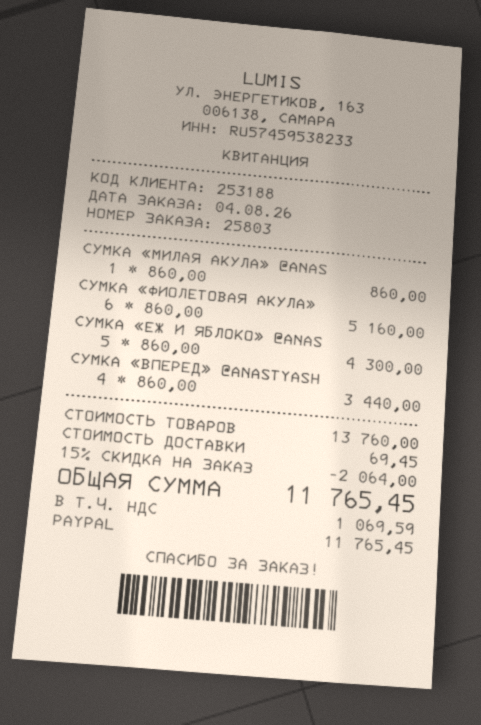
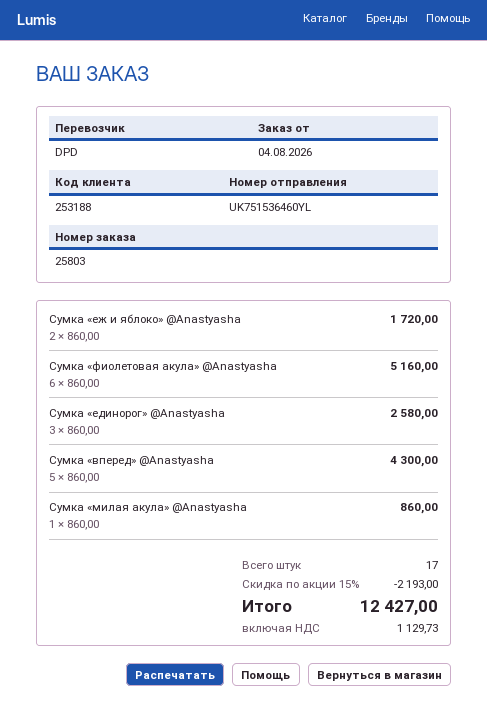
СУМКА «ЕЖ И ЯБЛОКО» @ANAS: 5 x 860.00 = 4300.00 -> 2 x 860.00 = 1720.00
СУМКА «ВПЕРЕД» @ANASTYASH: 4 x 860.00 = 3440.00 -> 5 x 860.00 = 4300.00
Сумка «единорог» @Anastyasha: none -> 3 x 860.00 = 2580.00
discount: 15% = 2064.00 -> 15% = 2193.00
shipping: 69.45 -> none
tax: 1069.59 -> 1129.73
total: 11765.45 -> 12427.00

